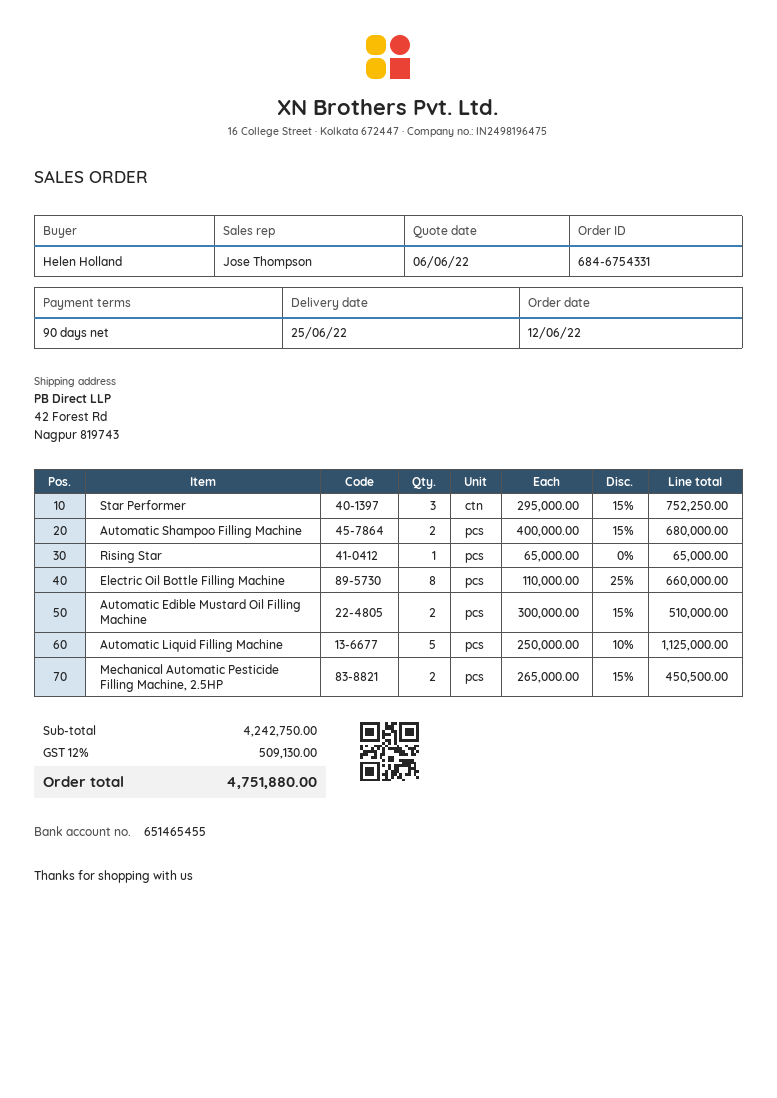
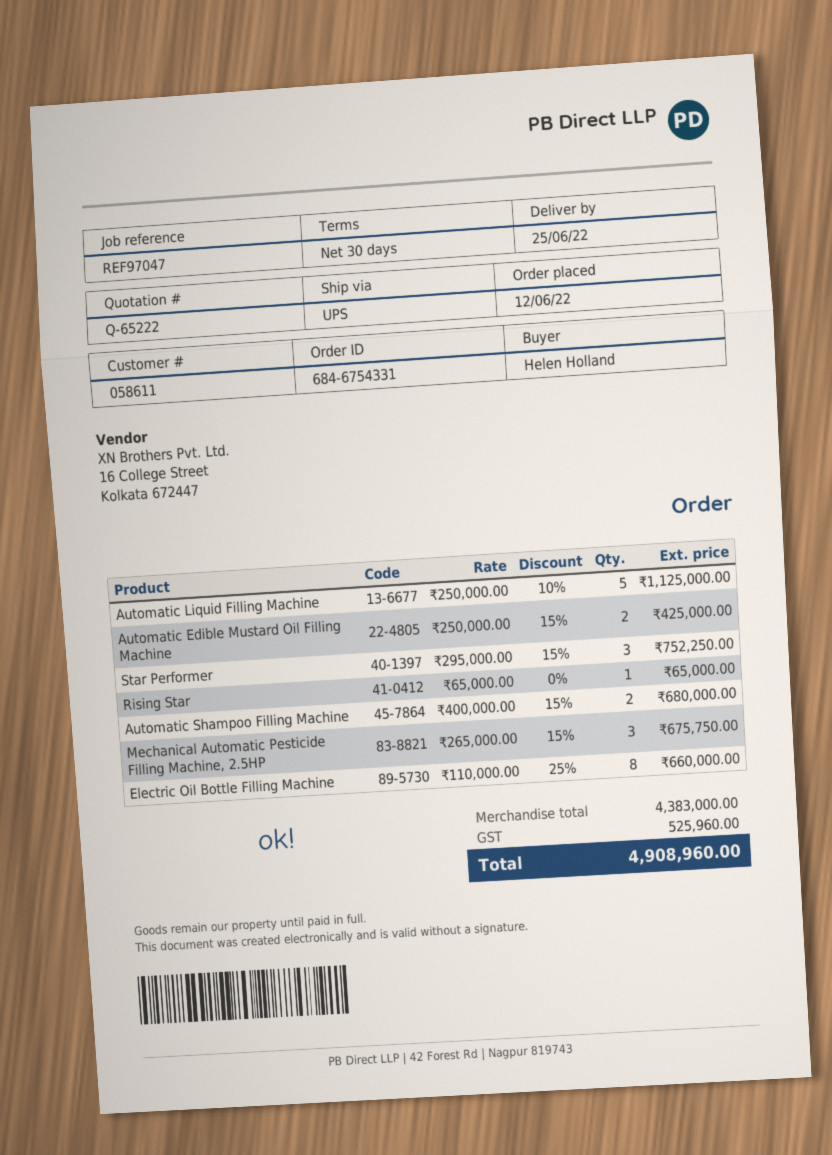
payment terms: 90 days -> 30 days
Automatic Edible Mustard Oil Filling Machine: 2 x 300000.00 - 15% = 510000.00 -> 2 x 250000.00 - 15% = 425000.00
Mechanical Automatic Pesticide Filling Machine, 2.5HP: 2 x 265000.00 - 15% = 450500.00 -> 3 x 265000.00 - 15% = 675750.00
subtotal: 4242750.00 -> 4383000.00
tax: 509130.00 -> 525960.00
total: 4751880.00 -> 4908960.00

